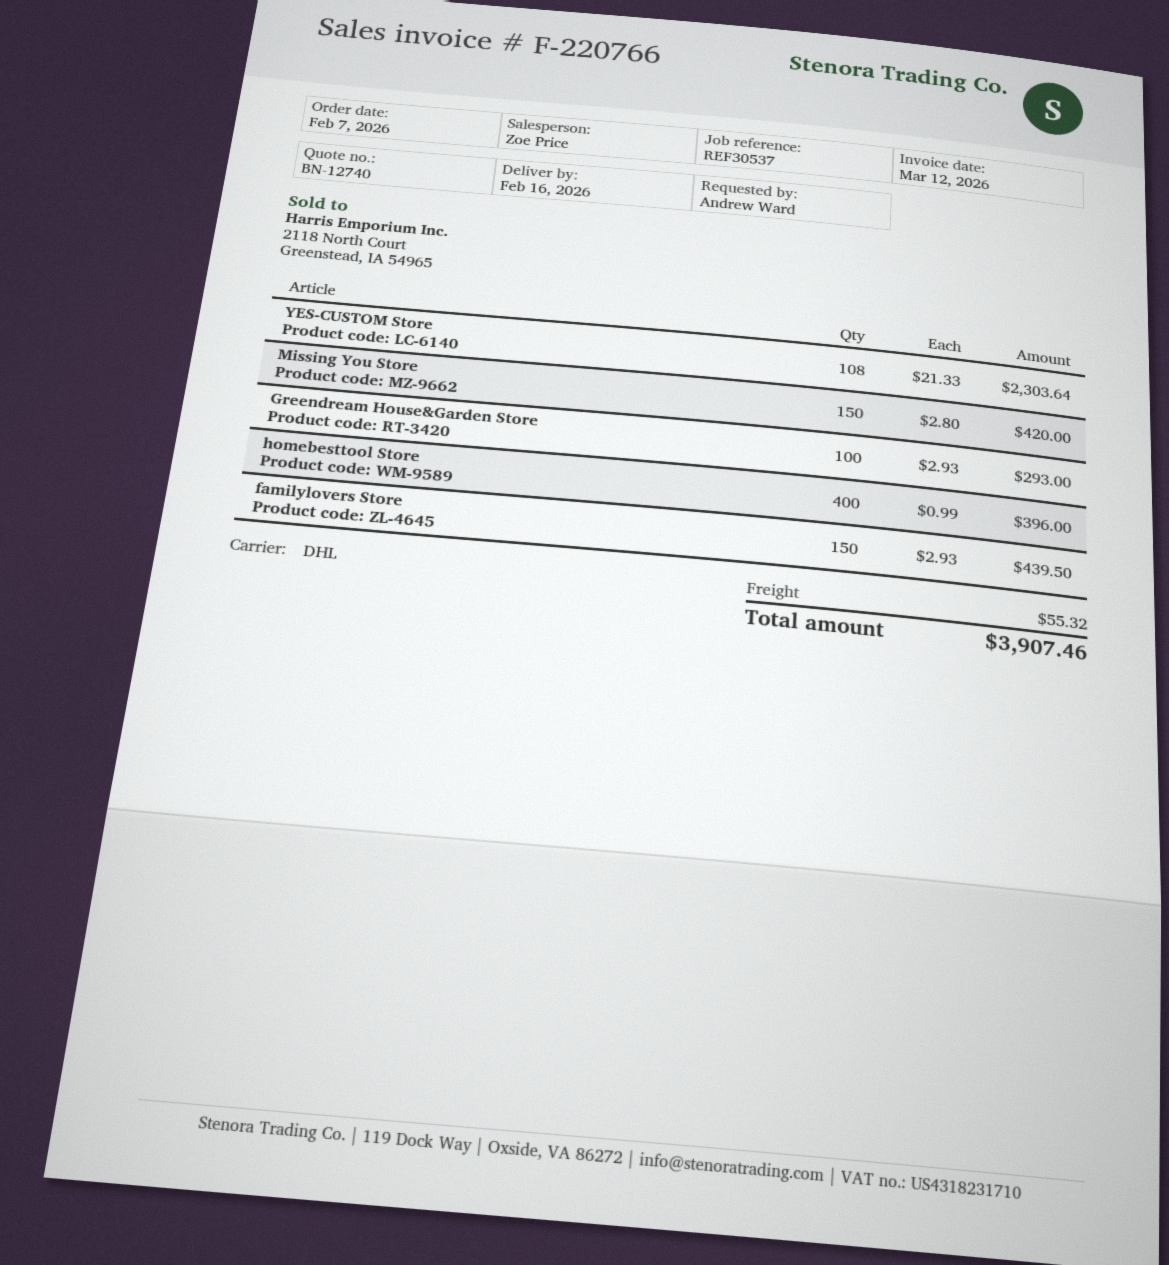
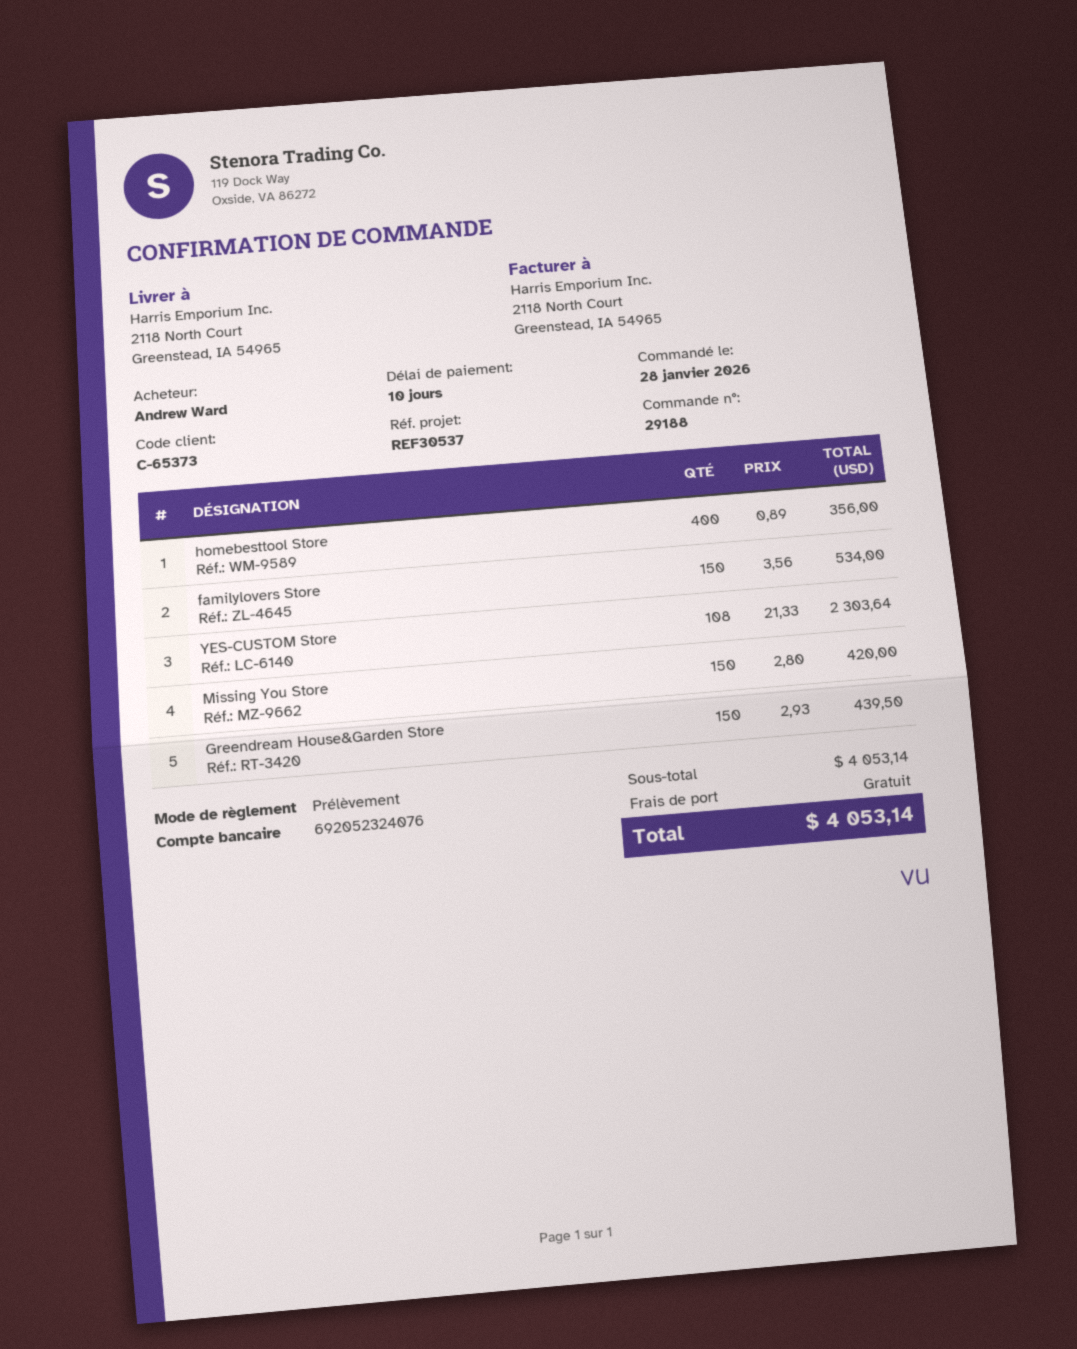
order date: 2026-02-07 -> 2026-01-28
Greendream House&Garden Store: 100 x 2.93 = 293.00 -> 150 x 2.93 = 439.50
homebesttool Store: 400 x 0.99 = 396.00 -> 400 x 0.89 = 356.00
familylovers Store: 150 x 2.93 = 439.50 -> 150 x 3.56 = 534.00
shipping: 55.32 -> 0.00
total: 3907.46 -> 4053.14

